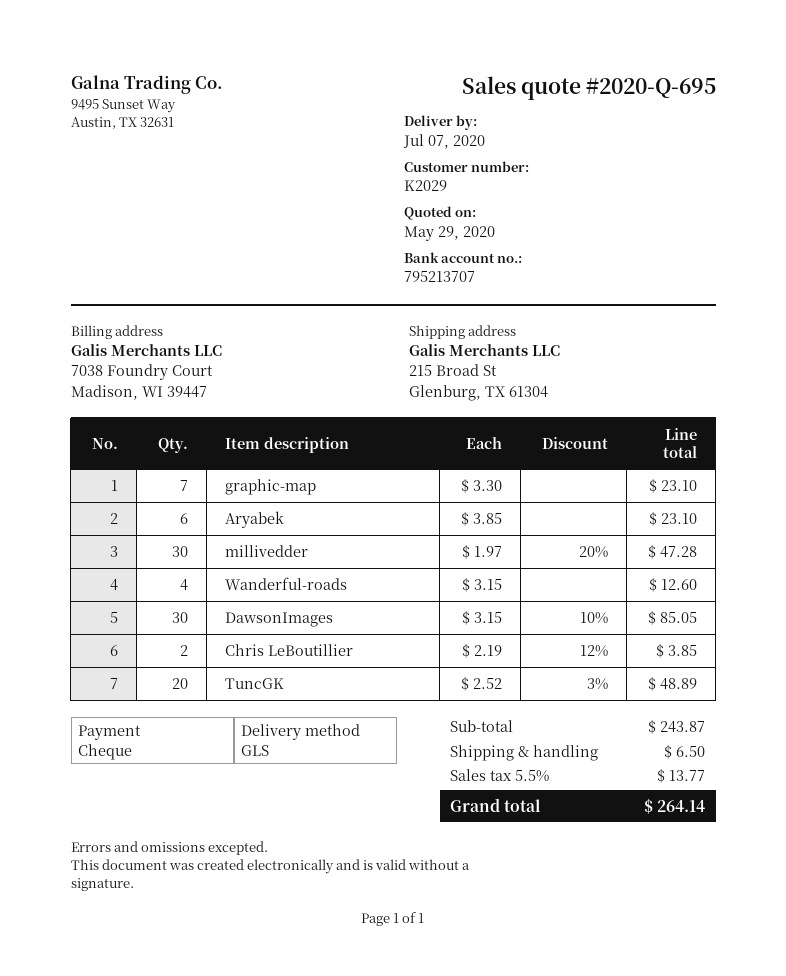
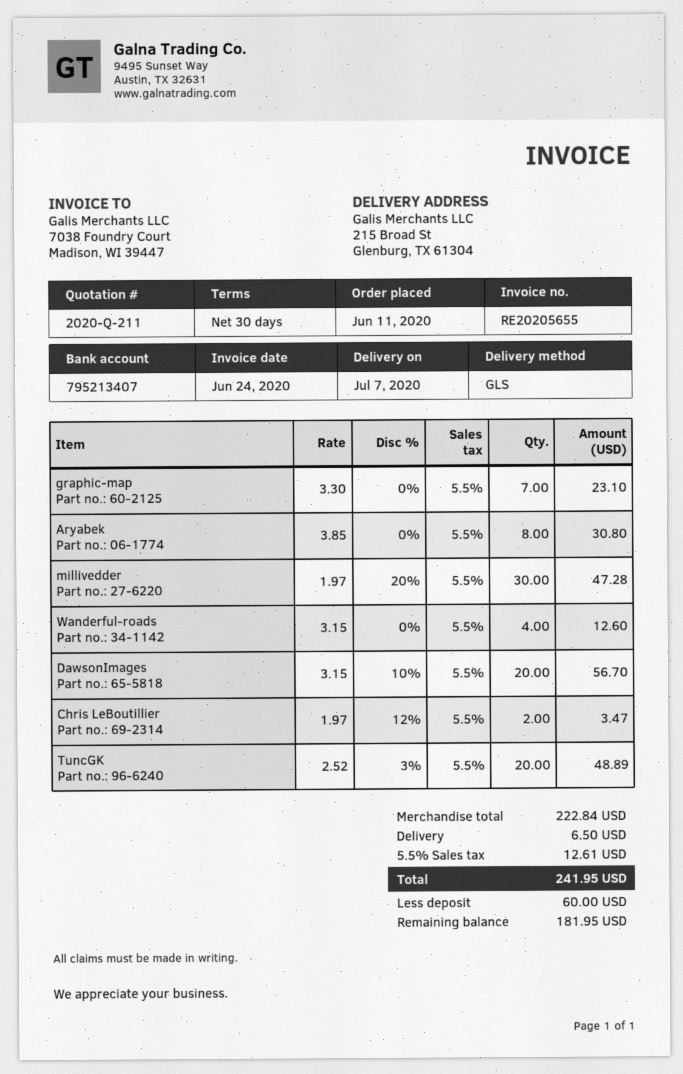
quote number: 2020-Q-695 -> 2020-Q-211
bank account: 795213707 -> 795213407
Aryabek: 6 x 3.85 = 23.10 -> 8 x 3.85 = 30.80
DawsonImages: 30 x 3.15 - 10% = 85.05 -> 20 x 3.15 - 10% = 56.70
Chris LeBoutillier: 2 x 2.19 - 12% = 3.85 -> 2 x 1.97 - 12% = 3.47
subtotal: 243.87 -> 222.84
tax: 5.5% = 13.77 -> 5.5% = 12.61
total: 264.14 -> 241.95

